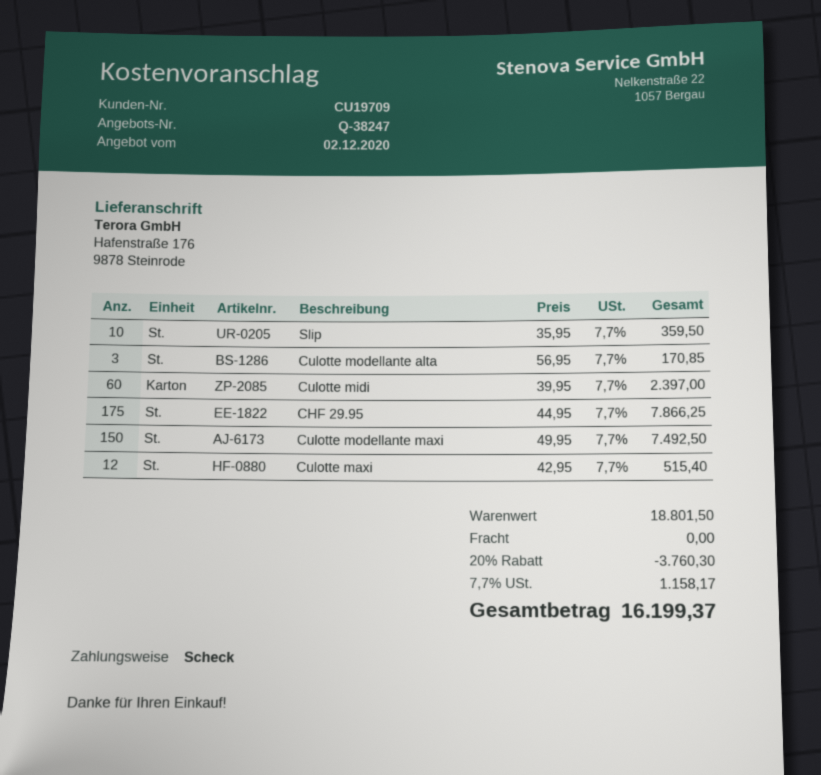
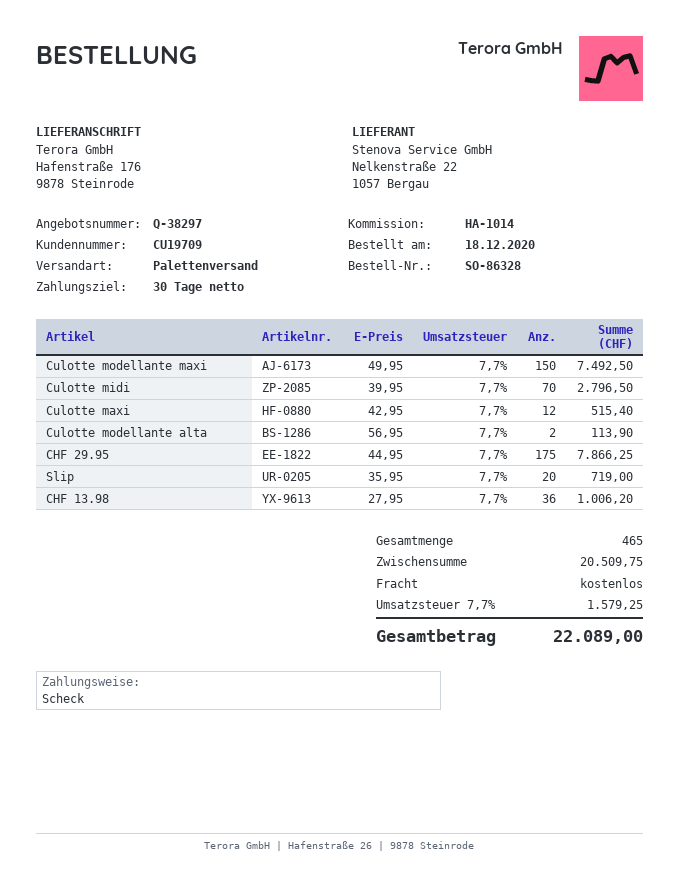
quote number: Q-38247 -> Q-38297
Slip: 10 x 35.95 = 359.50 -> 20 x 35.95 = 719.00
Culotte modellante alta: 3 x 56.95 = 170.85 -> 2 x 56.95 = 113.90
Culotte midi: 60 x 39.95 = 2397.00 -> 70 x 39.95 = 2796.50
CHF 13.98: none -> 36 x 27.95 = 1006.20
subtotal: 18801.50 -> 20509.75
discount: 20% = 3760.30 -> none
tax: 7.7% = 1158.17 -> 7.7% = 1579.25
total: 16199.37 -> 22089.00

